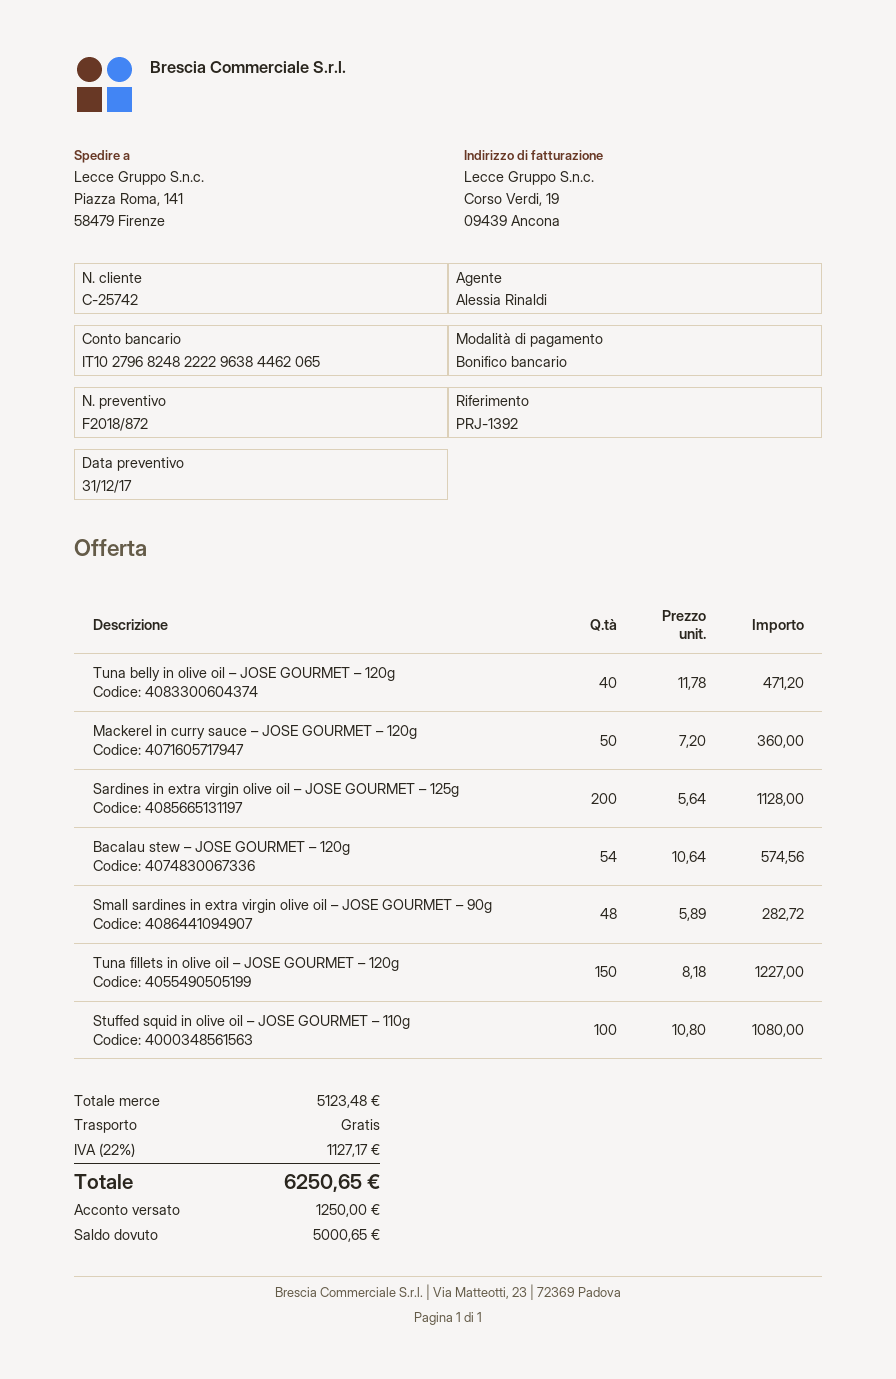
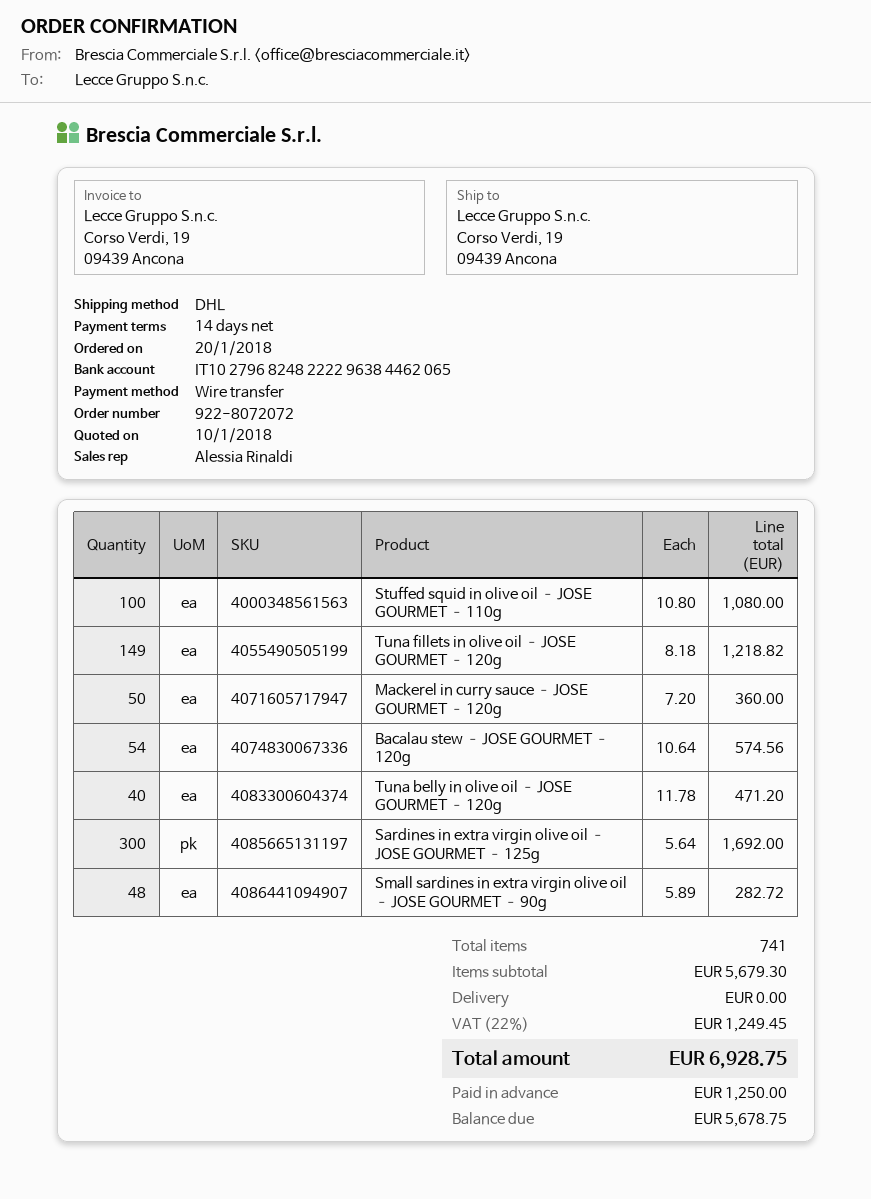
quote date: 2017-12-31 -> 2018-01-10
ship to: Piazza Roma, 141, 58479 Firenze -> Corso Verdi, 19, 09439 Ancona
Sardines in extra virgin olive oil – JOSE GOURMET – 125g: 200 x 5.64 = 1128.00 -> 300 x 5.64 = 1692.00
Tuna fillets in olive oil – JOSE GOURMET – 120g: 150 x 8.18 = 1227.00 -> 149 x 8.18 = 1218.82
subtotal: 5123.48 -> 5679.30
tax: 22% = 1127.17 -> 22% = 1249.45
total: 6250.65 -> 6928.75
balance: 5000.65 -> 5678.75

